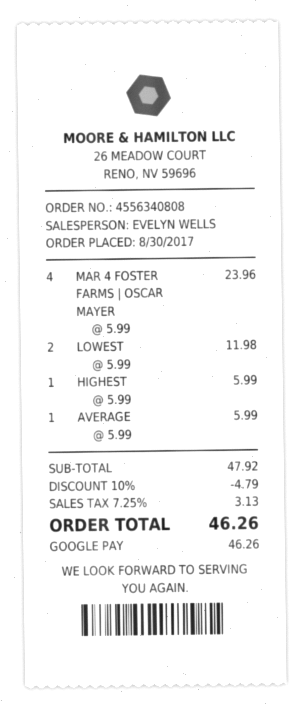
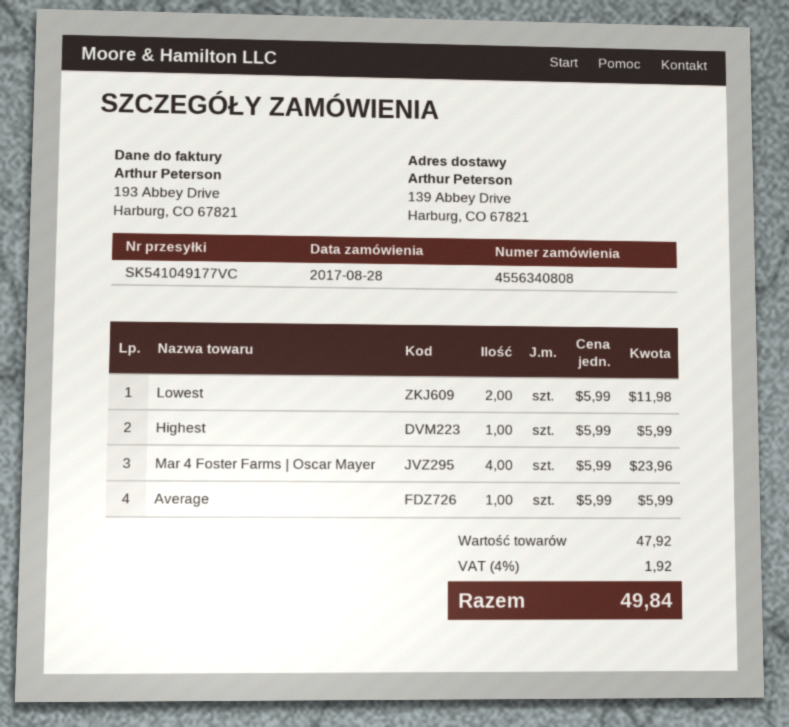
order date: 2017-08-30 -> 2017-08-28
discount: 10% = 4.79 -> none
tax: 7.25% = 3.13 -> 4% = 1.92
total: 46.26 -> 49.84

